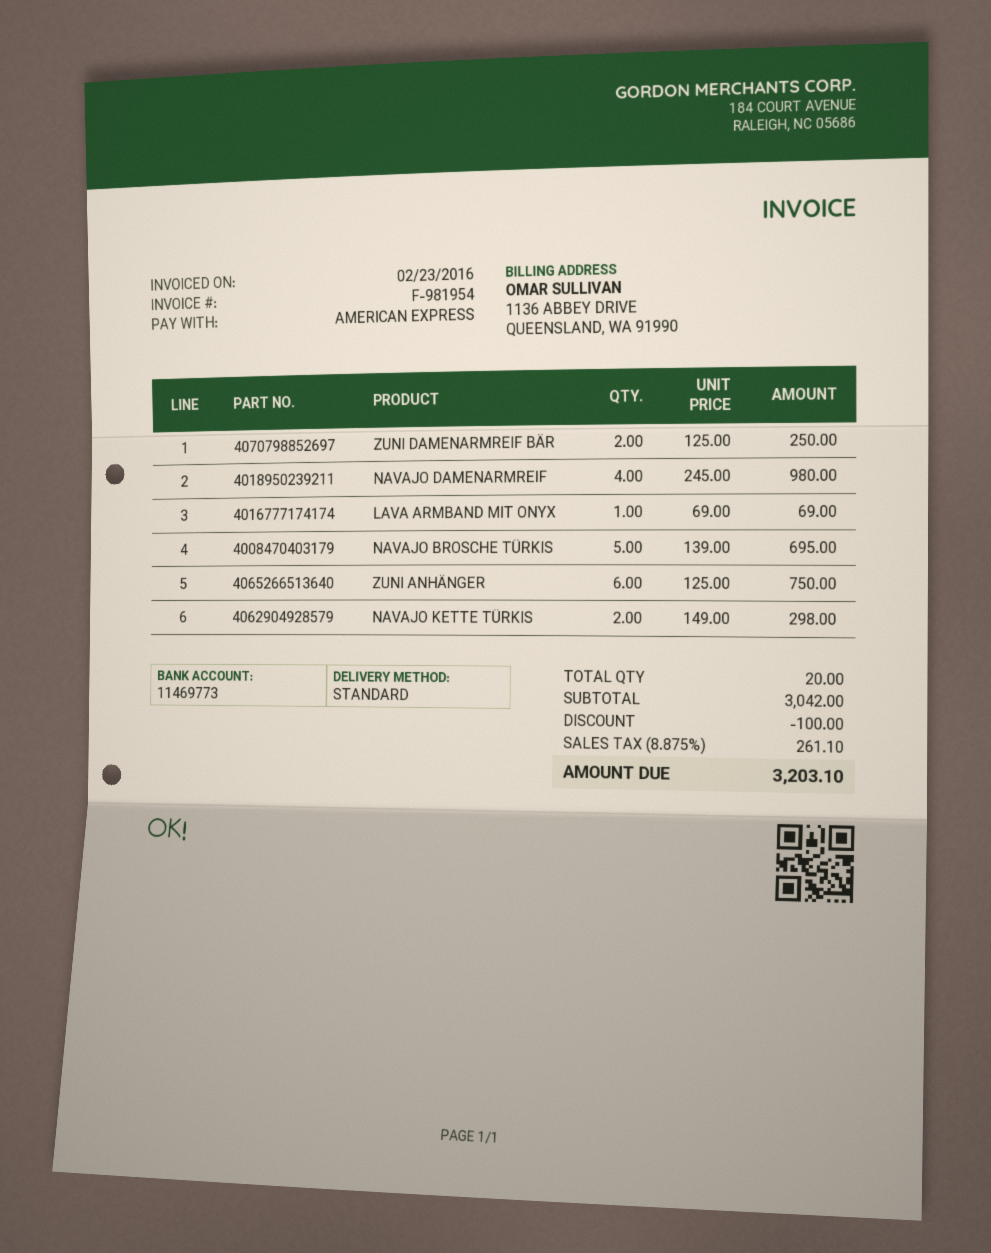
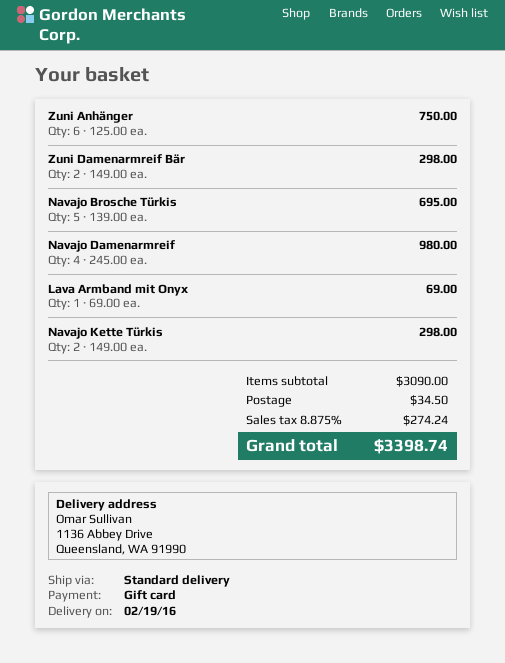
payment method: American Express -> gift card
ZUNI DAMENARMREIF BÄR: 2 x 125.00 = 250.00 -> 2 x 149.00 = 298.00
subtotal: 3042.00 -> 3090.00
discount: 100.00 -> none
shipping: none -> 34.50
tax: 8.875% = 261.10 -> 8.875% = 274.24
total: 3203.10 -> 3398.74

